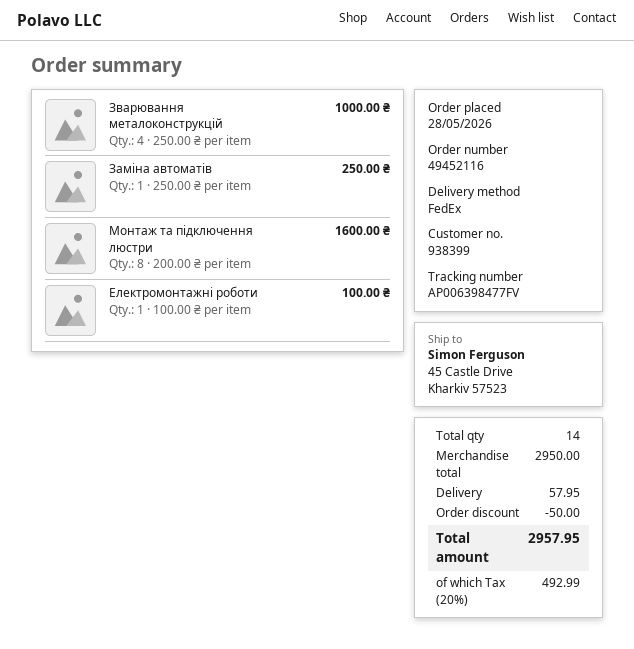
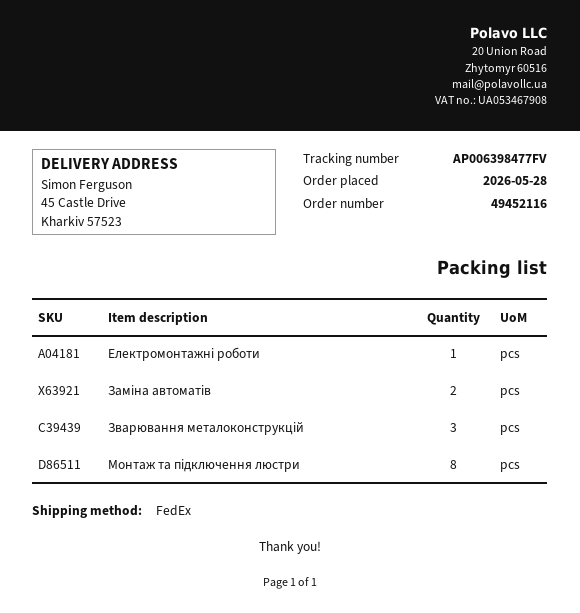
Зварювання металоконструкцій: 4 -> 3
Заміна автоматів: 1 -> 2

